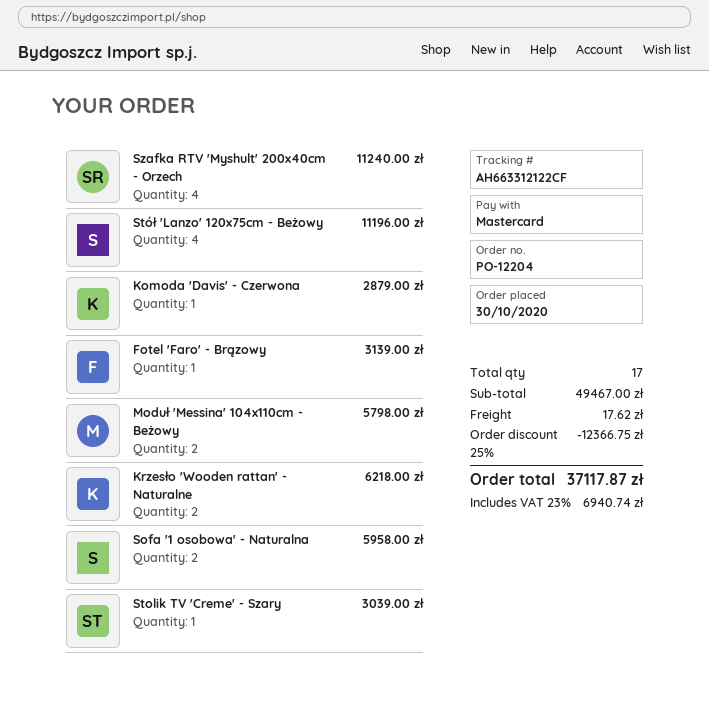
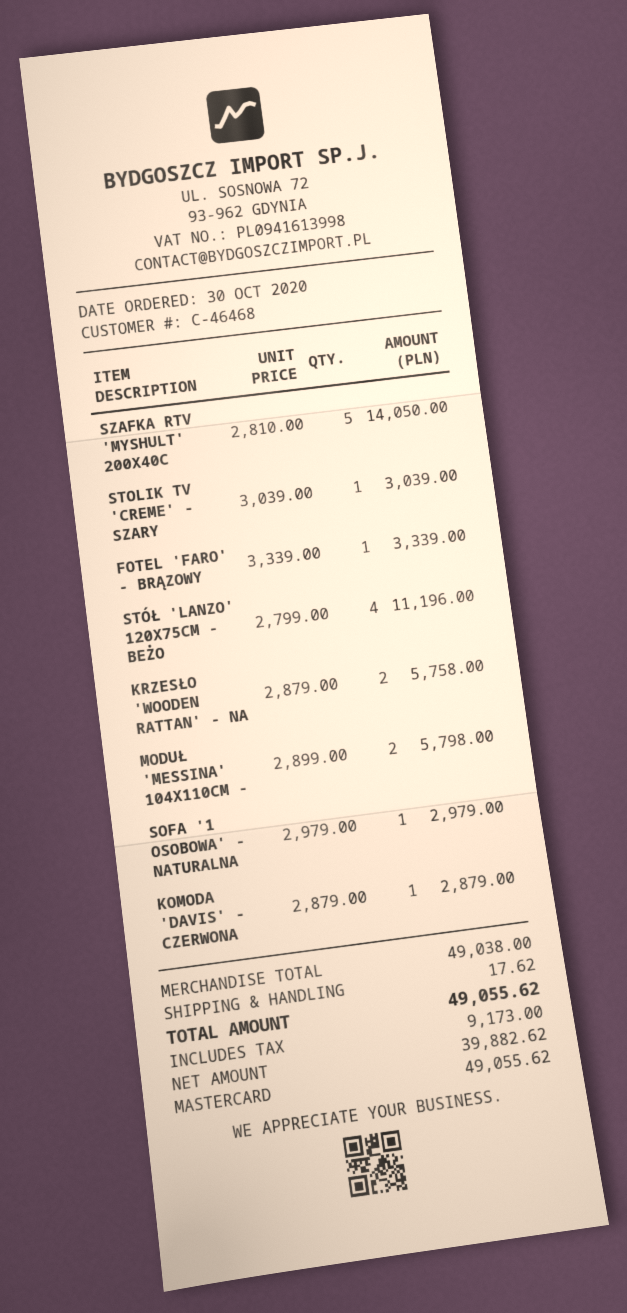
Szafka RTV 'Myshult' 200x40cm - Orzech: 4 for 11240.00 -> 5 for 14050.00
Fotel 'Faro' - Brązowy: 1 for 3139.00 -> 1 for 3339.00
Krzesło 'Wooden rattan' - Naturalne: 2 for 6218.00 -> 2 for 5758.00
Sofa '1 osobowa' - Naturalna: 2 for 5958.00 -> 1 for 2979.00
subtotal: 49467.00 -> 49038.00
discount: 25% = 12366.75 -> none
tax: 6940.74 -> 9173.00
total: 37117.87 -> 49055.62

